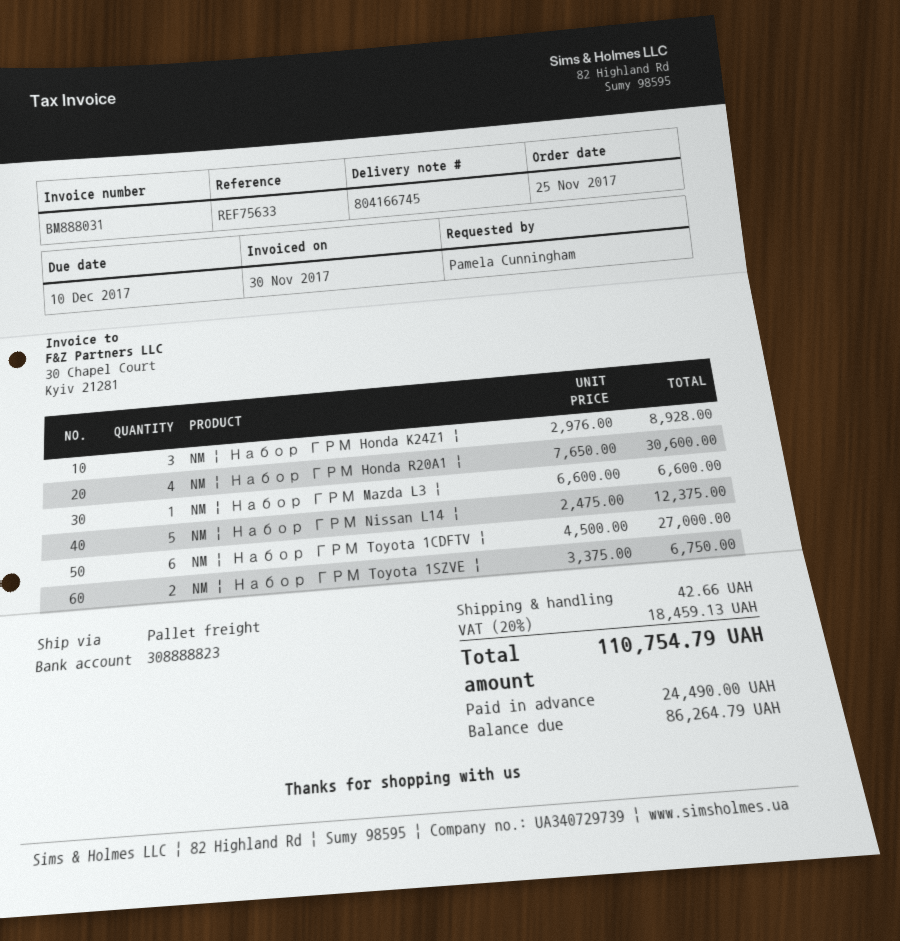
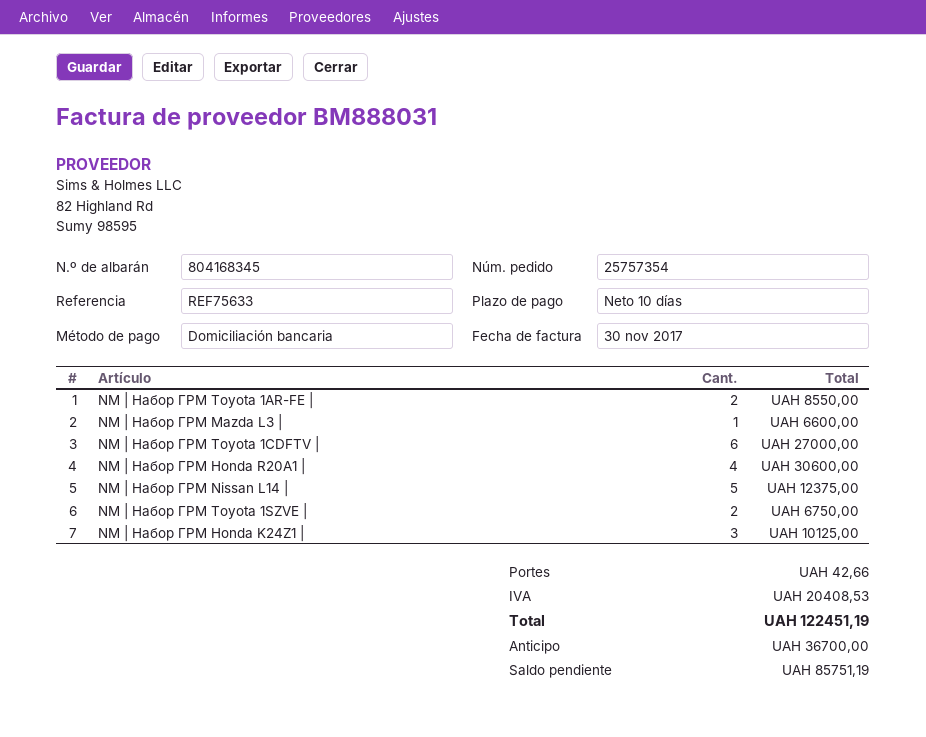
delivery note number: 804166745 -> 804168345
NM | Набор ГРМ Honda K24Z1 |: 3 for 8928.00 -> 3 for 10125.00
NM | Набор ГРМ Toyota 1AR-FE |: none -> 2 for 8550.00
tax: 18459.13 -> 20408.53
total: 110754.79 -> 122451.19
deposit: 24490.00 -> 36700.00
balance: 86264.79 -> 85751.19

